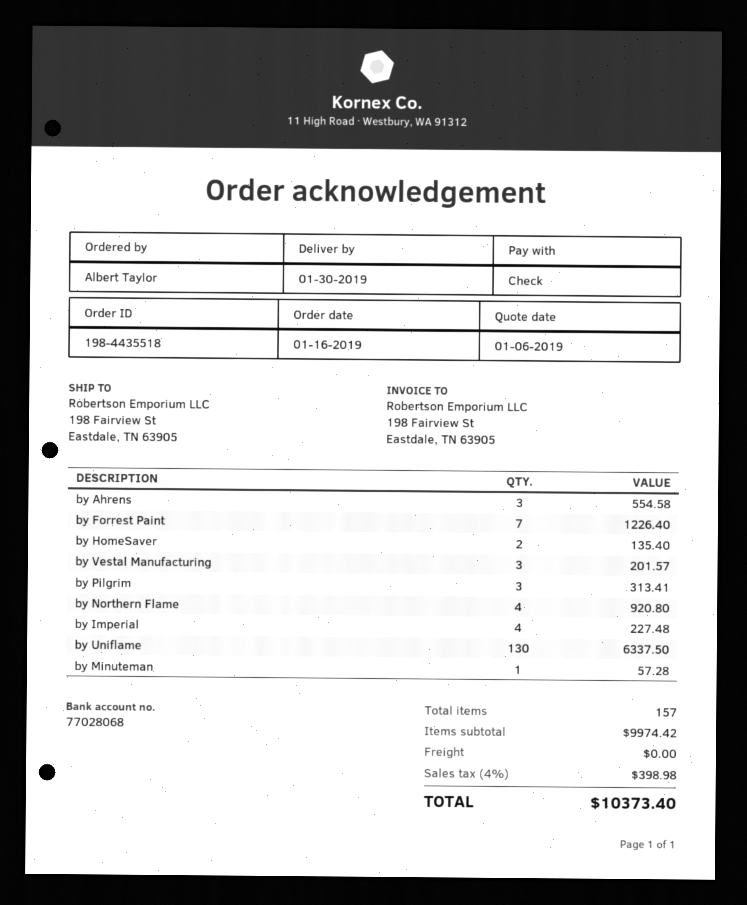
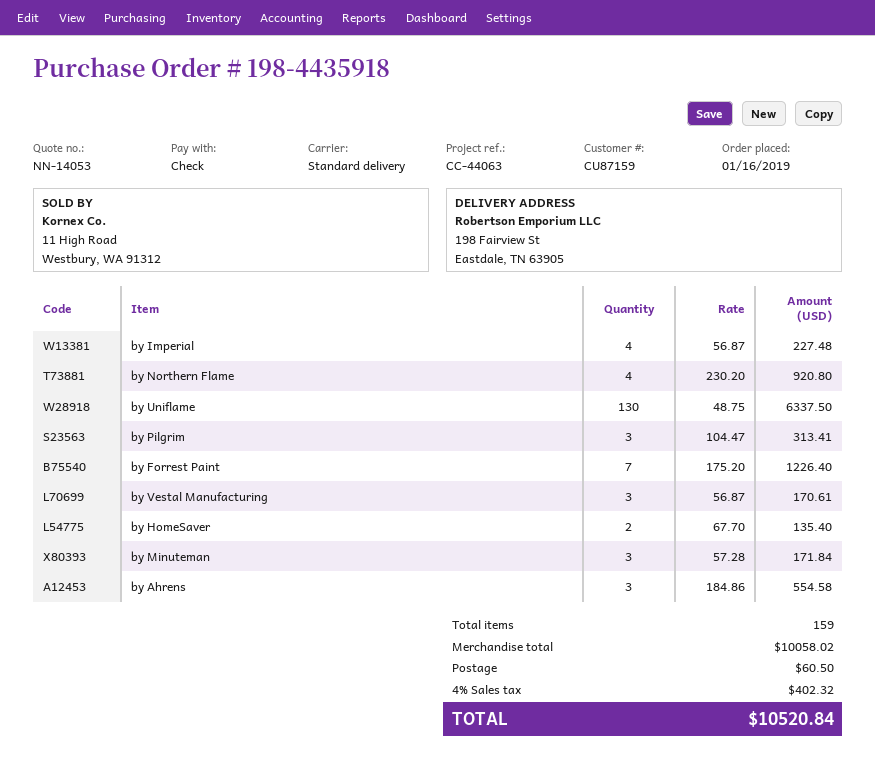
order number: 198-4435518 -> 198-4435918
by Vestal Manufacturing: 3 for 201.57 -> 3 for 170.61
by Minuteman: 1 for 57.28 -> 3 for 171.84
total quantity: 157 -> 159
subtotal: 9974.42 -> 10058.02
shipping: 0.00 -> 60.50
tax: 4% = 398.98 -> 4% = 402.32
total: 10373.40 -> 10520.84

